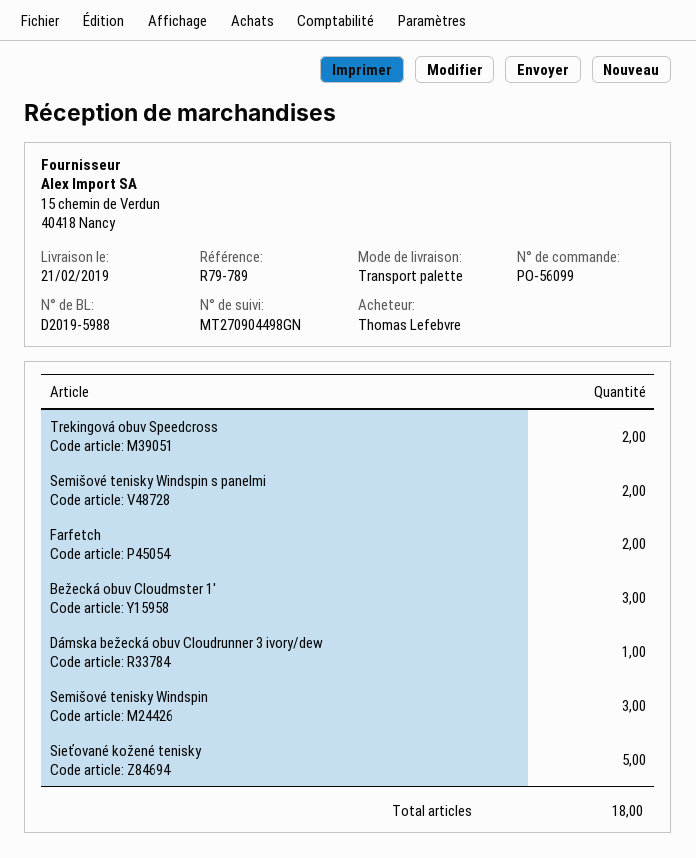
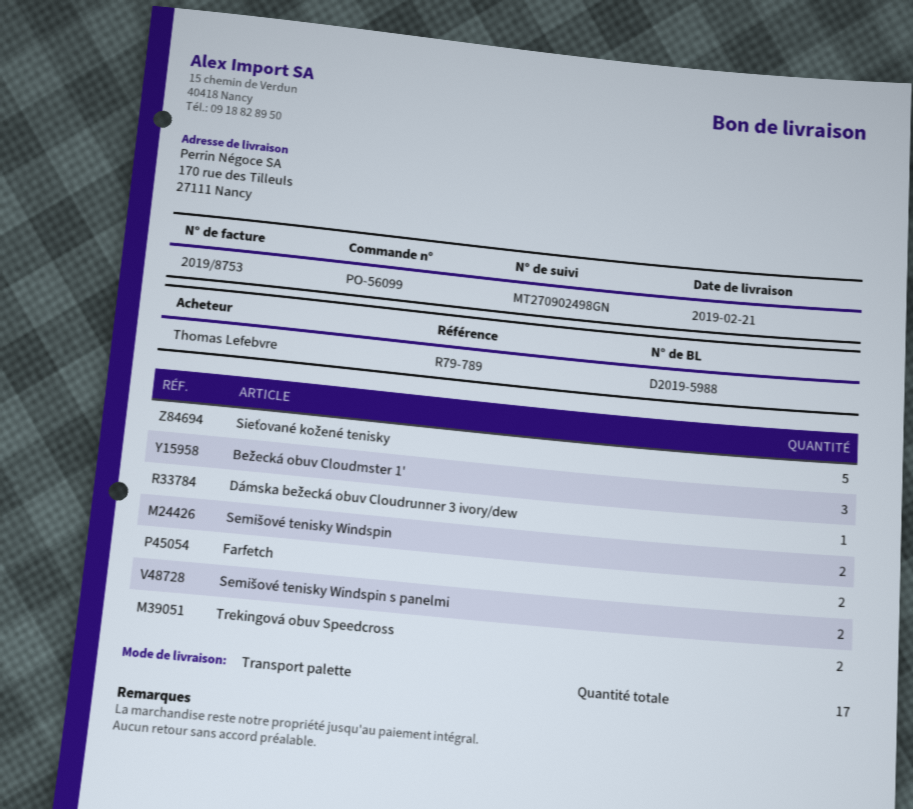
tracking number: MT270904498GN -> MT270902498GN
Semišové tenisky Windspin: 3 -> 2
total quantity: 18 -> 17

